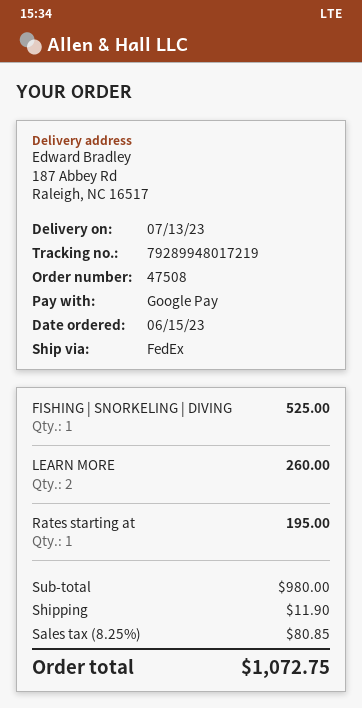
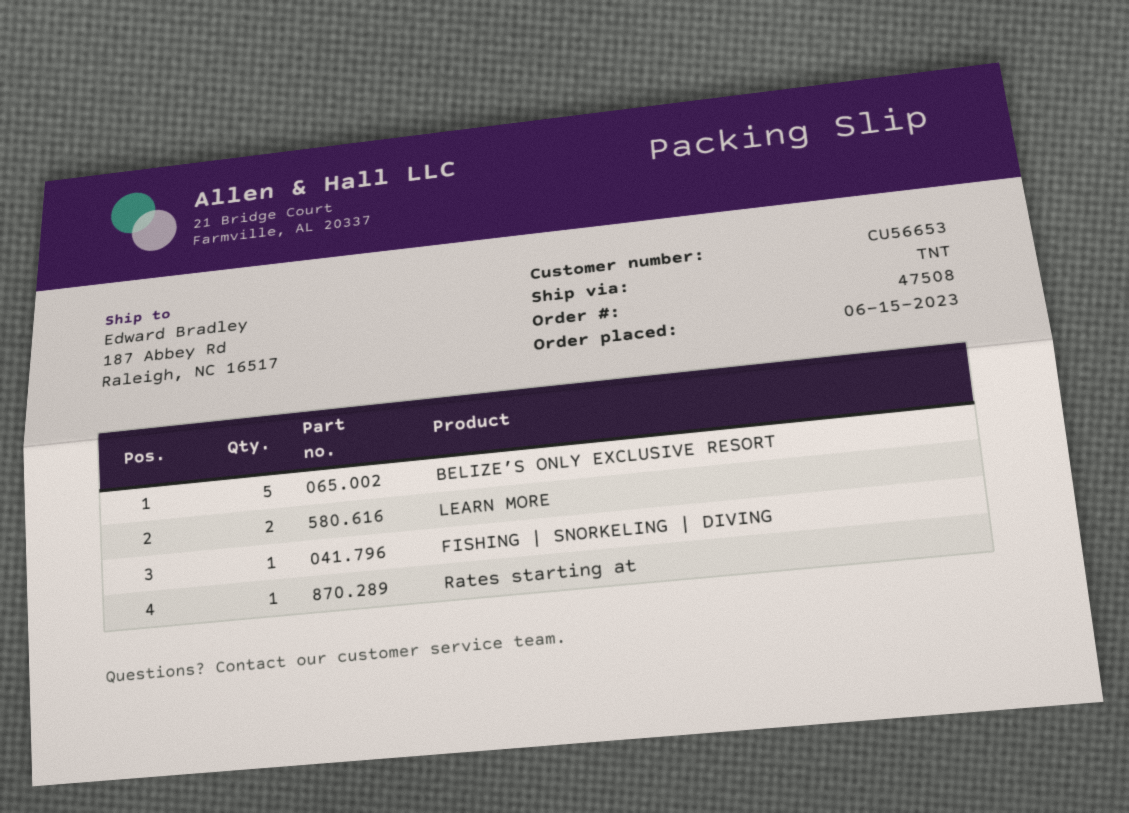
shipping method: FedEx -> TNT
BELIZE’S ONLY EXCLUSIVE RESORT: none -> 5

